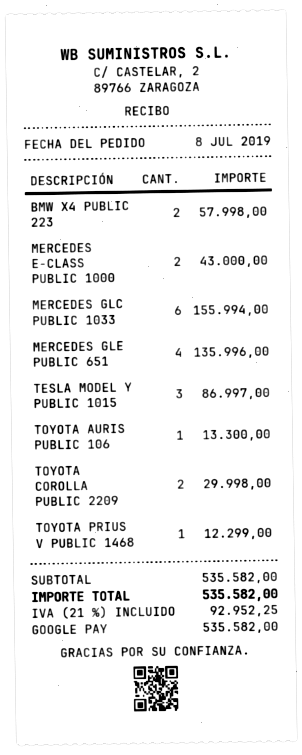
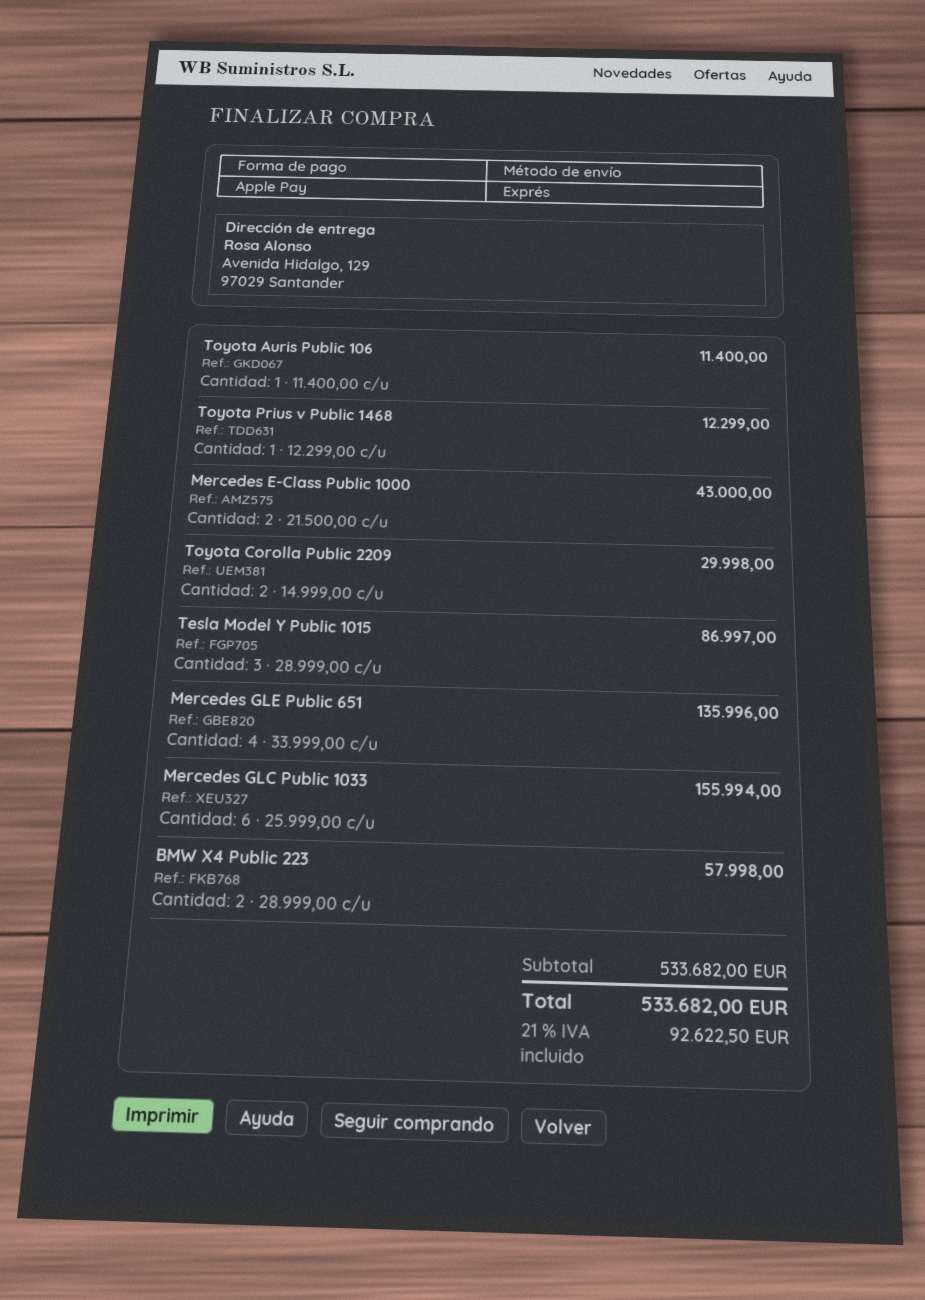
payment method: Google Pay -> Apple Pay
TOYOTA AURIS PUBLIC 106: 1 for 13300.00 -> 1 for 11400.00
subtotal: 535582.00 -> 533682.00
tax: 21% = 92952.25 -> 21% = 92622.50
total: 535582.00 -> 533682.00

